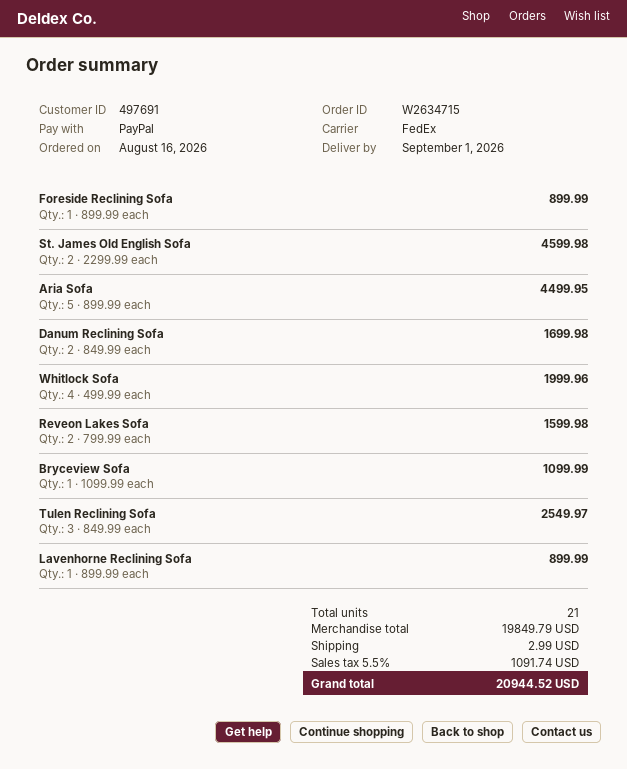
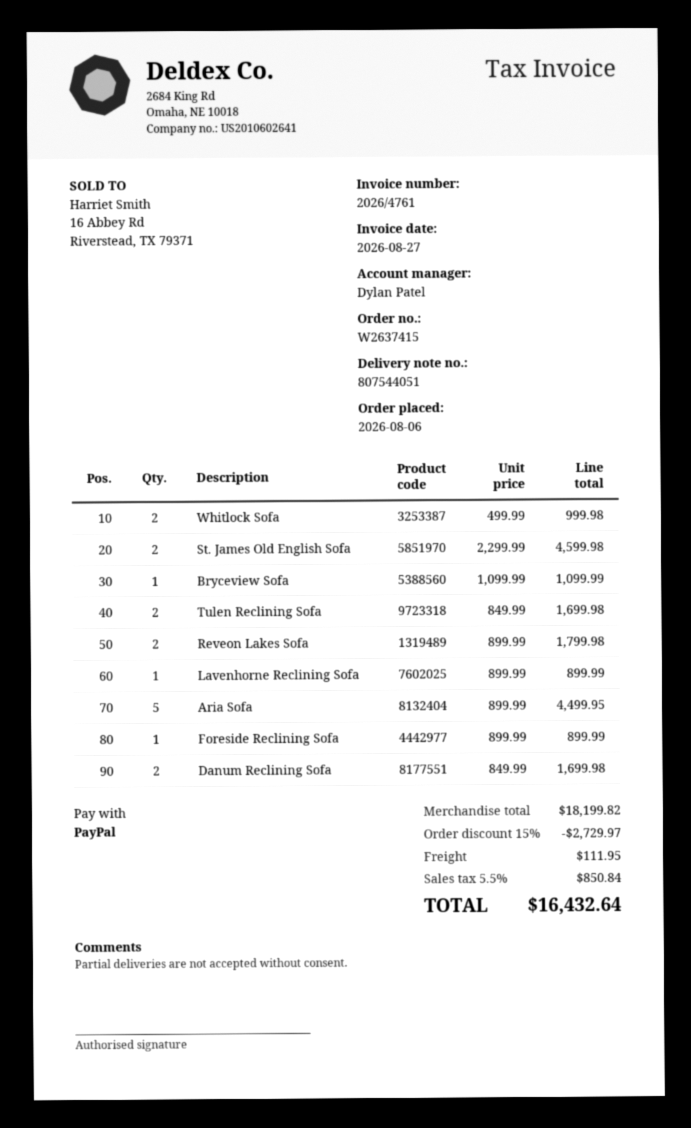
order number: W2634715 -> W2637415
order date: 2026-08-16 -> 2026-08-06
Whitlock Sofa: 4 x 499.99 = 1999.96 -> 2 x 499.99 = 999.98
Reveon Lakes Sofa: 2 x 799.99 = 1599.98 -> 2 x 899.99 = 1799.98
Tulen Reclining Sofa: 3 x 849.99 = 2549.97 -> 2 x 849.99 = 1699.98
subtotal: 19849.79 -> 18199.82
discount: none -> 15% = 2729.97
shipping: 2.99 -> 111.95
tax: 5.5% = 1091.74 -> 5.5% = 850.84
total: 20944.52 -> 16432.64

